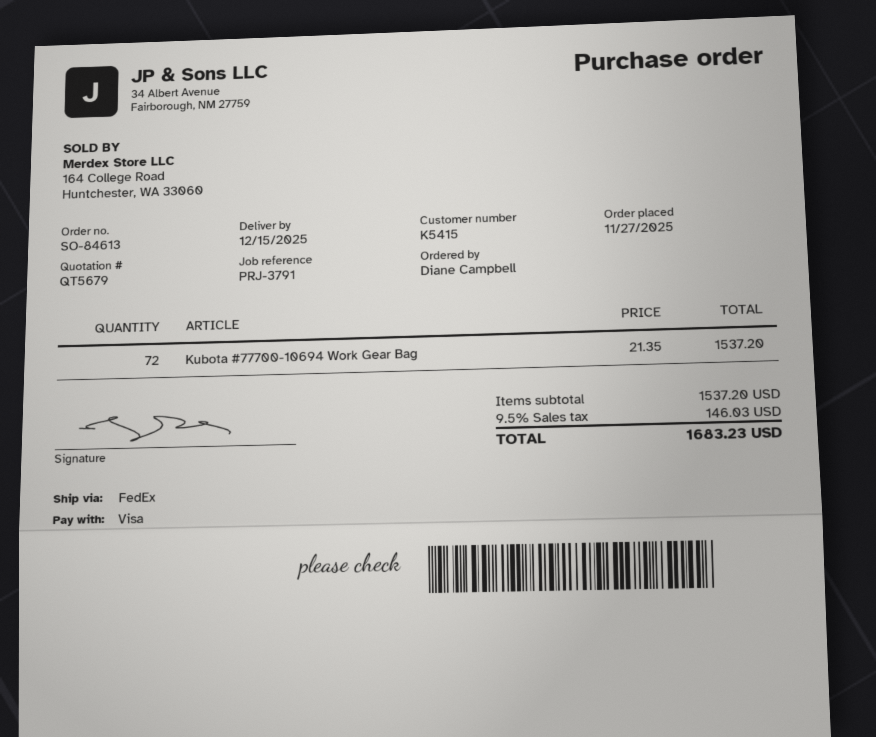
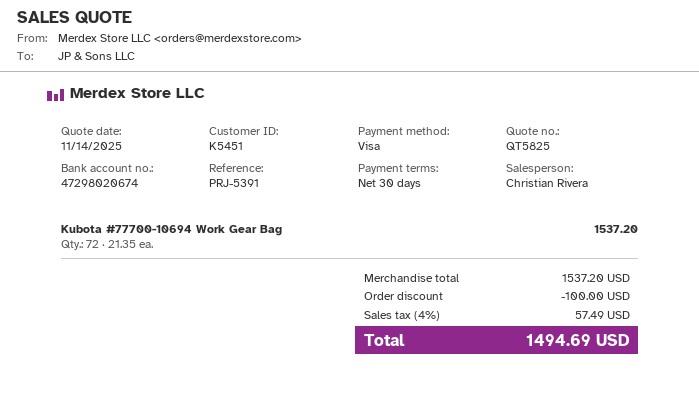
quote number: QT5679 -> QT5825
customer number: K5415 -> K5451
reference: PRJ-3791 -> PRJ-5391
discount: none -> 100.00
tax: 9.5% = 146.03 -> 4% = 57.49
total: 1683.23 -> 1494.69

